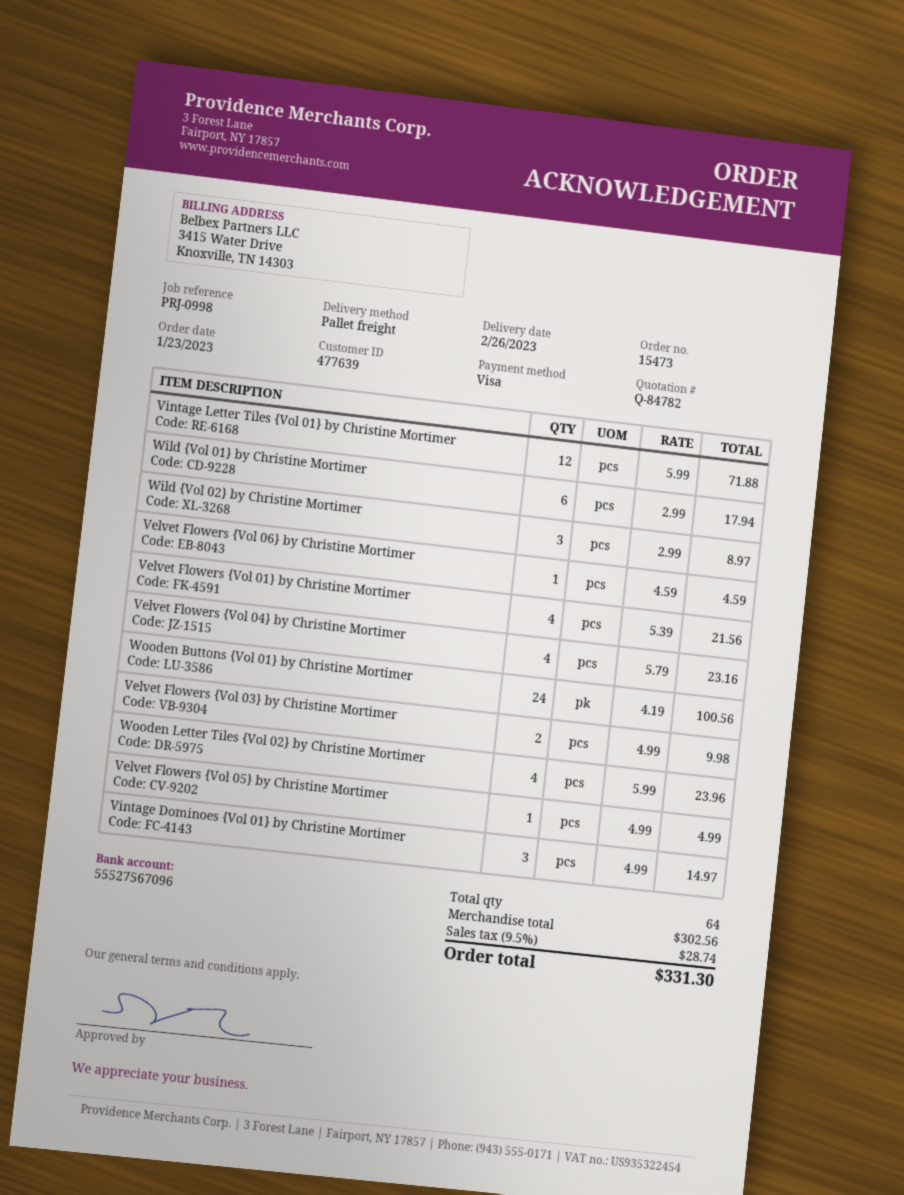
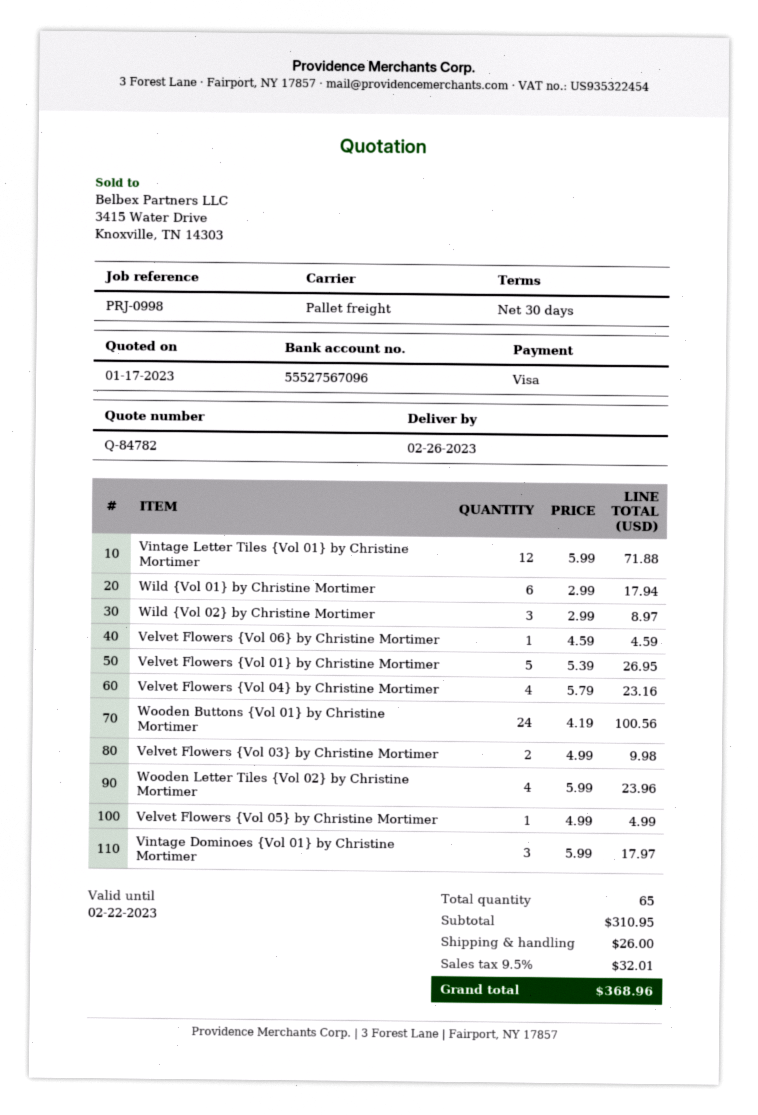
Velvet Flowers {Vol 01} by Christine Mortimer: 4 x 5.39 = 21.56 -> 5 x 5.39 = 26.95
Vintage Dominoes {Vol 01} by Christine Mortimer: 3 x 4.99 = 14.97 -> 3 x 5.99 = 17.97
total quantity: 64 -> 65
subtotal: 302.56 -> 310.95
shipping: none -> 26.00
tax: 9.5% = 28.74 -> 9.5% = 32.01
total: 331.30 -> 368.96

